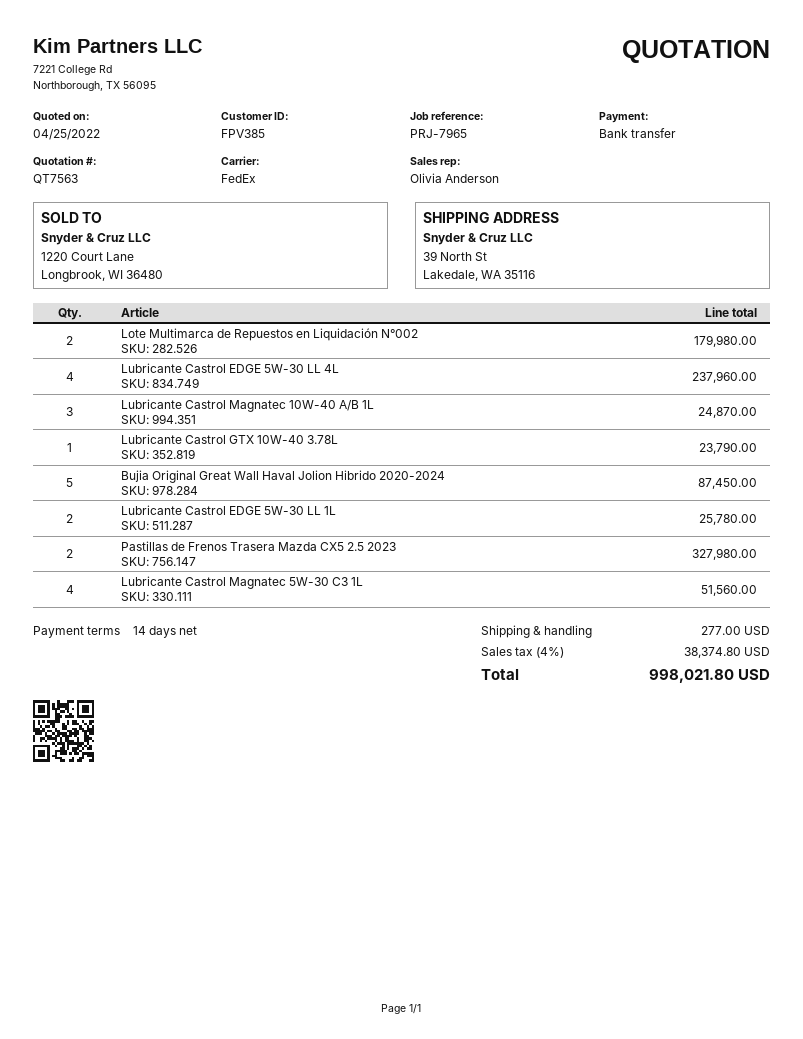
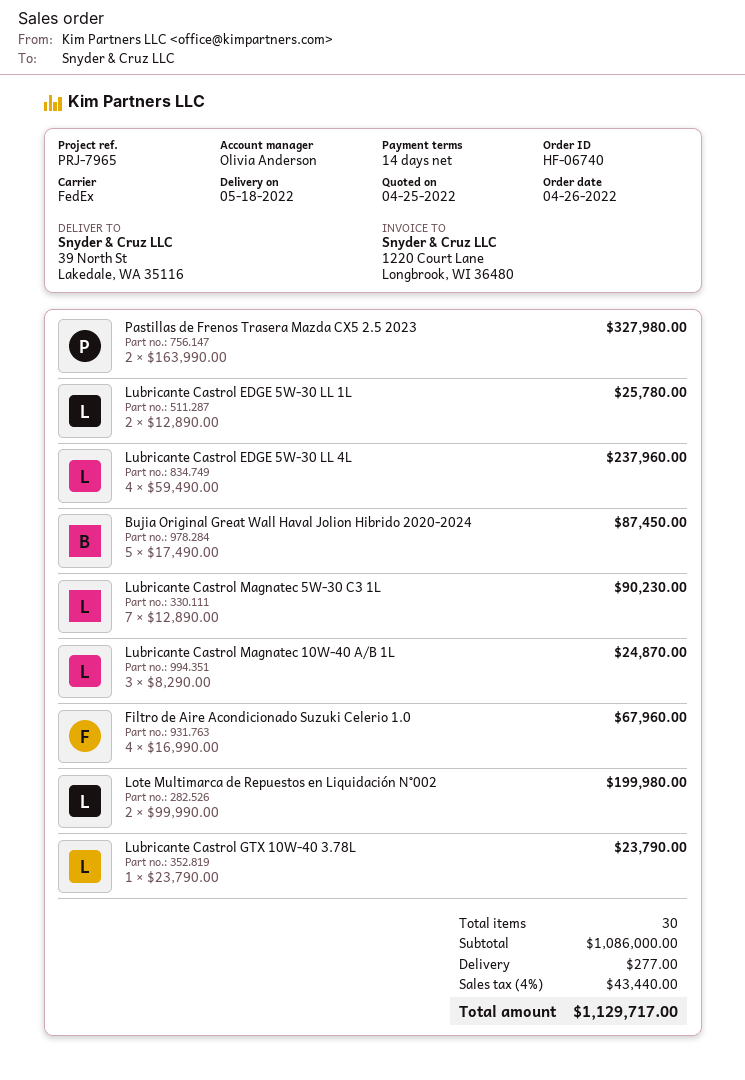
Lote Multimarca de Repuestos en Liquidación N°002: 2 for 179980.00 -> 2 for 199980.00
Lubricante Castrol Magnatec 5W-30 C3 1L: 4 for 51560.00 -> 7 for 90230.00
Filtro de Aire Acondicionado Suzuki Celerio 1.0: none -> 4 for 67960.00
tax: 4% = 38374.80 -> 4% = 43440.00
total: 998021.80 -> 1129717.00

